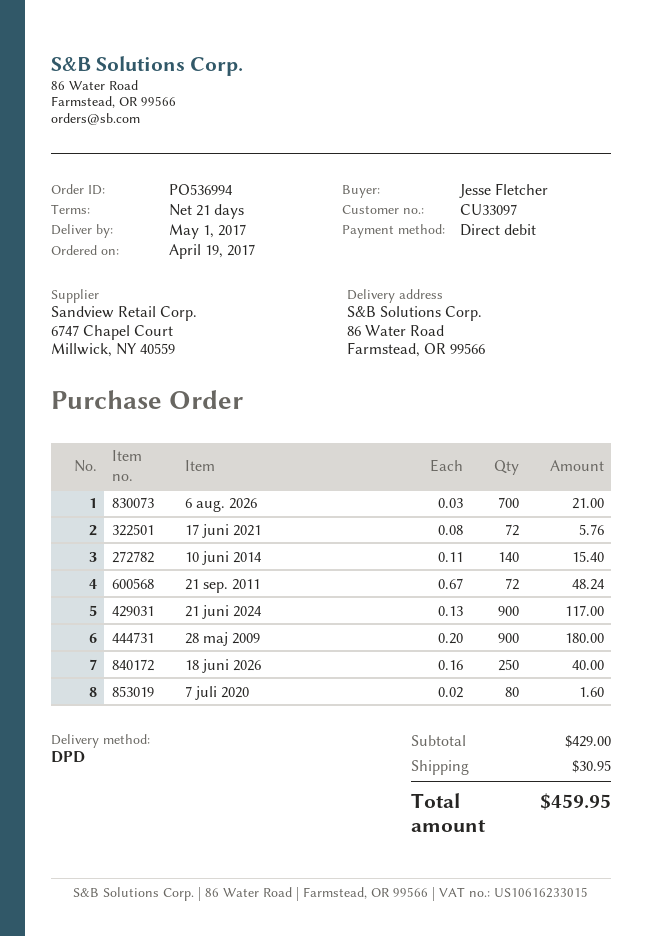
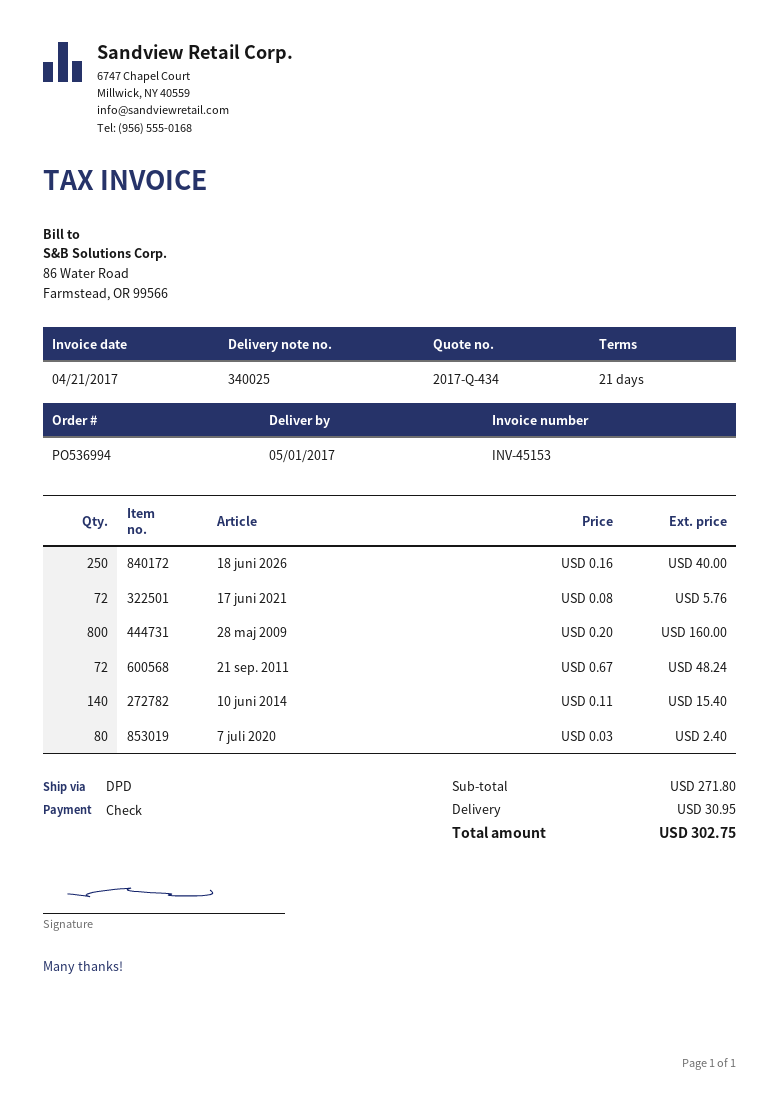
payment method: direct debit -> cheque
6 aug. 2026: 700 x 0.03 = 21.00 -> none
21 juni 2024: 900 x 0.13 = 117.00 -> none
28 maj 2009: 900 x 0.20 = 180.00 -> 800 x 0.20 = 160.00
7 juli 2020: 80 x 0.02 = 1.60 -> 80 x 0.03 = 2.40
subtotal: 429.00 -> 271.80
total: 459.95 -> 302.75

